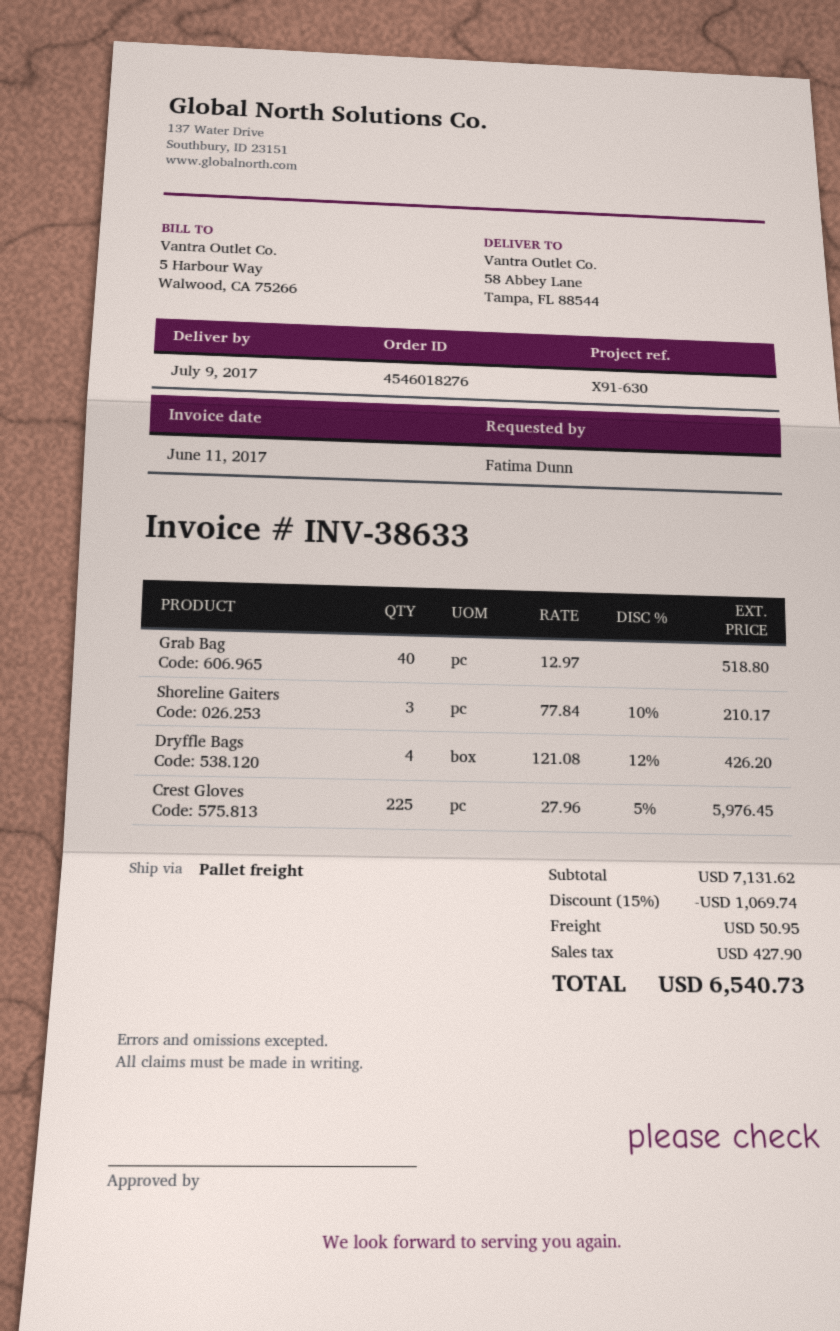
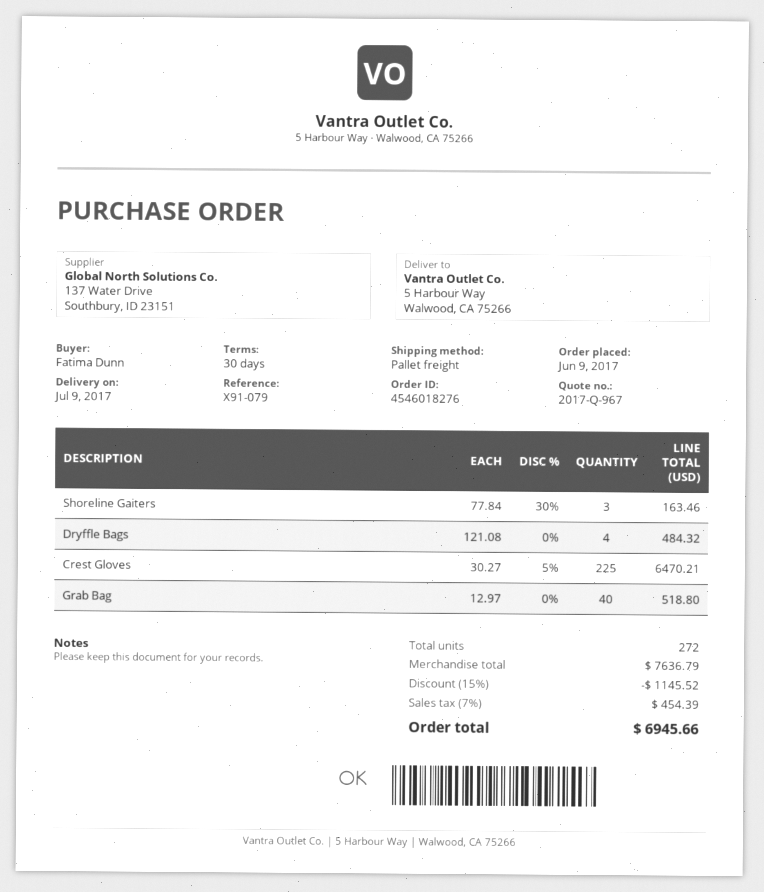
reference: X91-630 -> X91-079
ship to: 58 Abbey Lane, Tampa, FL 88544 -> 5 Harbour Way, Walwood, CA 75266
Shoreline Gaiters: 3 x 77.84 - 10% = 210.17 -> 3 x 77.84 - 30% = 163.46
Dryffle Bags: 4 x 121.08 - 12% = 426.20 -> 4 x 121.08 = 484.32
Crest Gloves: 225 x 27.96 - 5% = 5976.45 -> 225 x 30.27 - 5% = 6470.21
subtotal: 7131.62 -> 7636.79
discount: 15% = 1069.74 -> 15% = 1145.52
shipping: 50.95 -> none
tax: 427.90 -> 454.39
total: 6540.73 -> 6945.66

